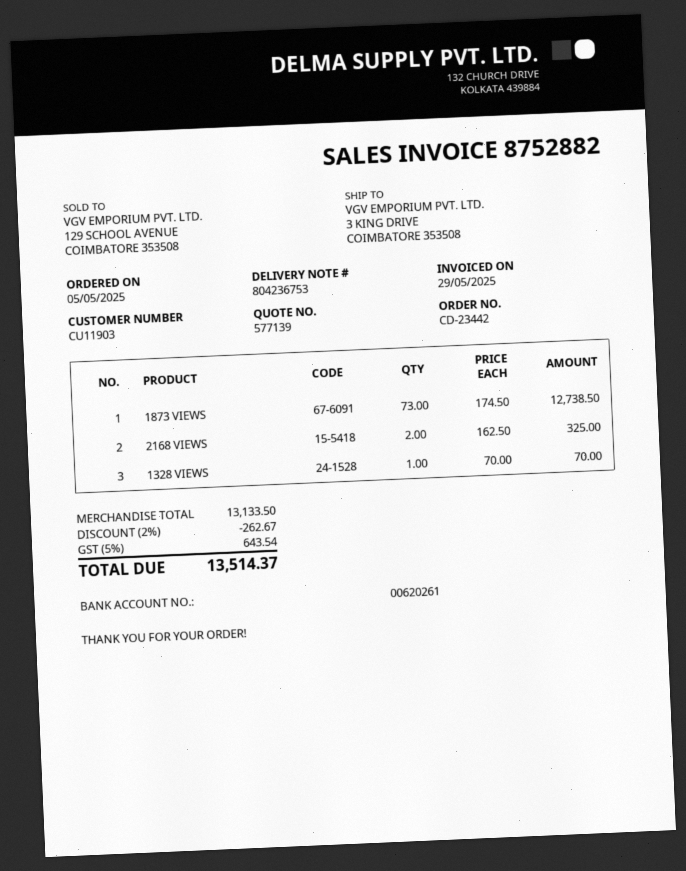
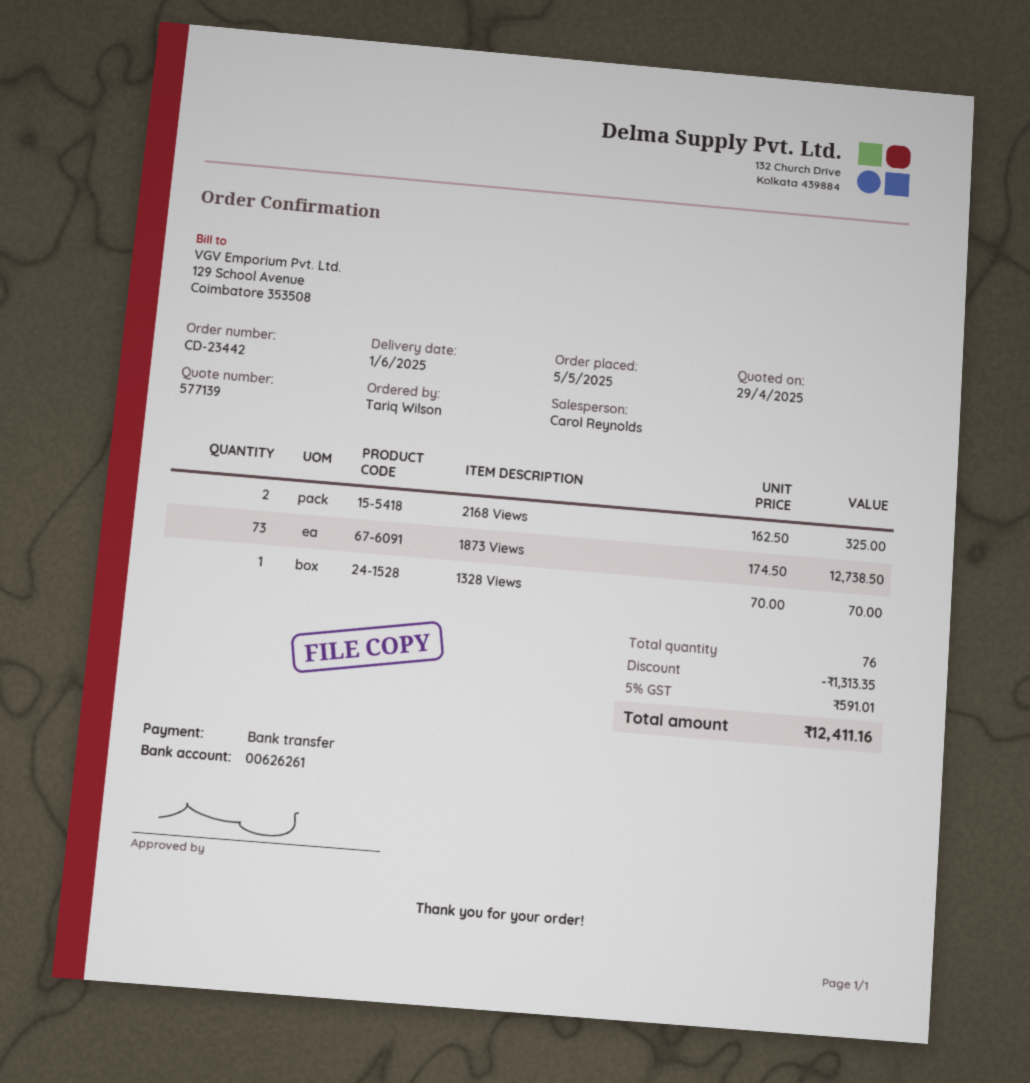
bank account: 00620261 -> 00626261
discount: 262.67 -> 1313.35
tax: 5% = 643.54 -> 5% = 591.01
total: 13514.37 -> 12411.16

